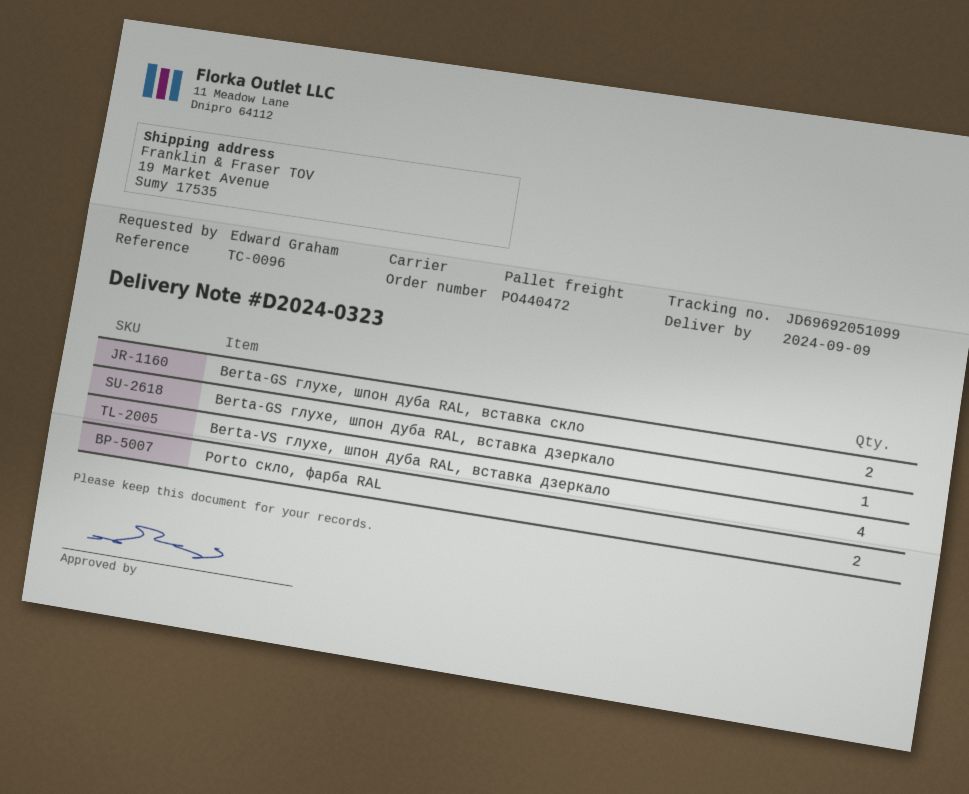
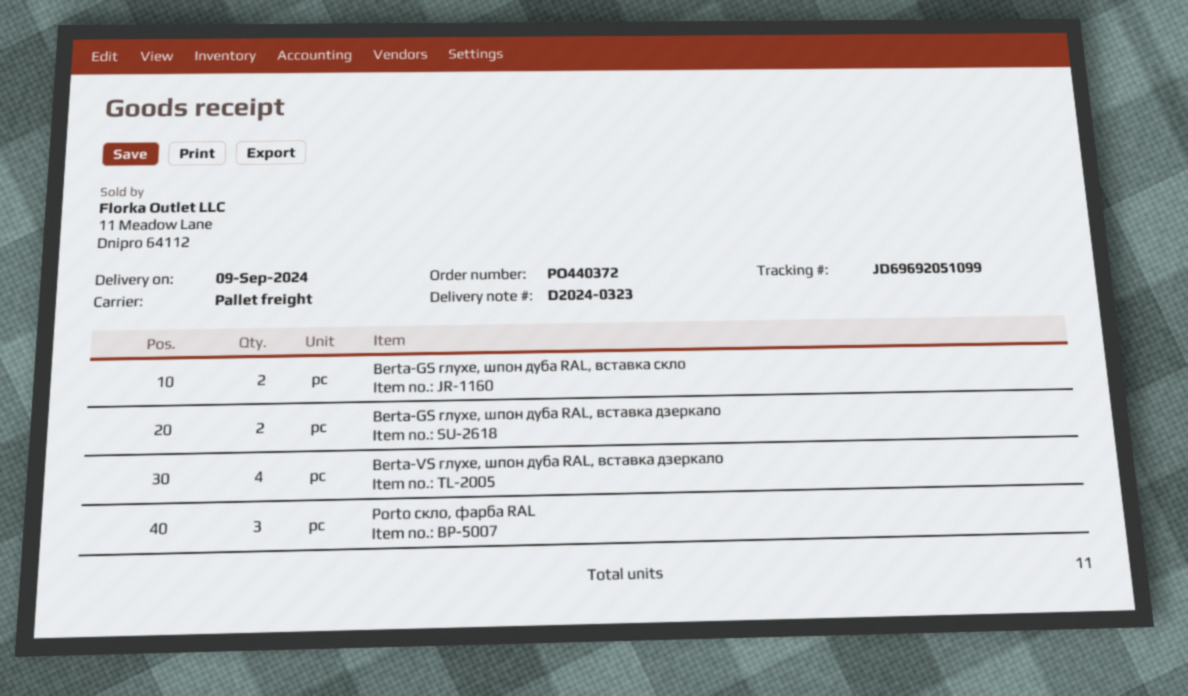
order number: PO440472 -> PO440372
Berta-GS глухе, шпон дуба RAL, вставка дзеркало: 1 -> 2
Porto скло, фарба RAL: 2 -> 3

